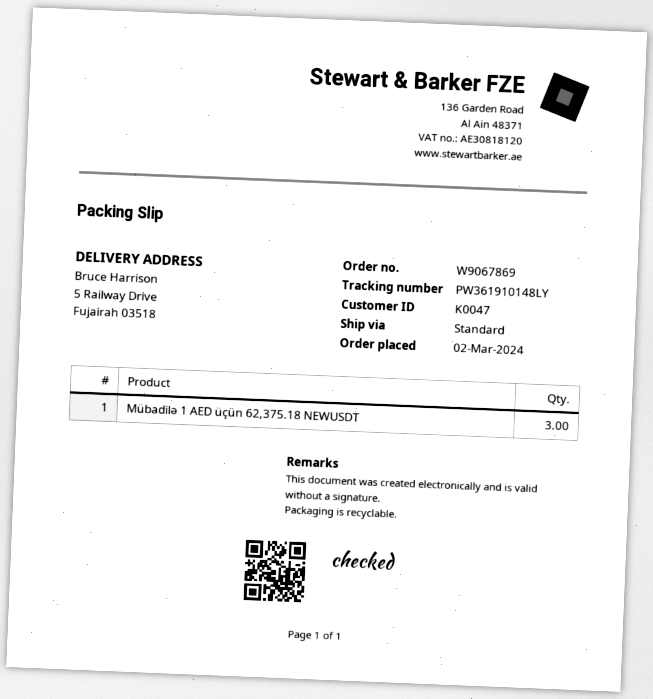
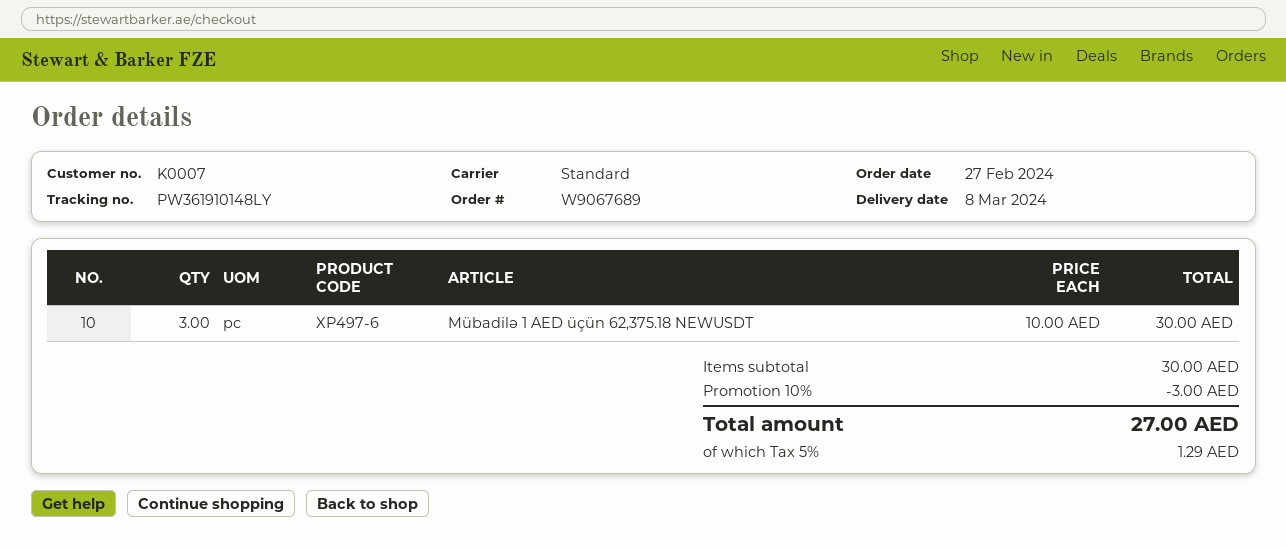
order number: W9067869 -> W9067689
order date: 2024-03-02 -> 2024-02-27
customer number: K0047 -> K0007

